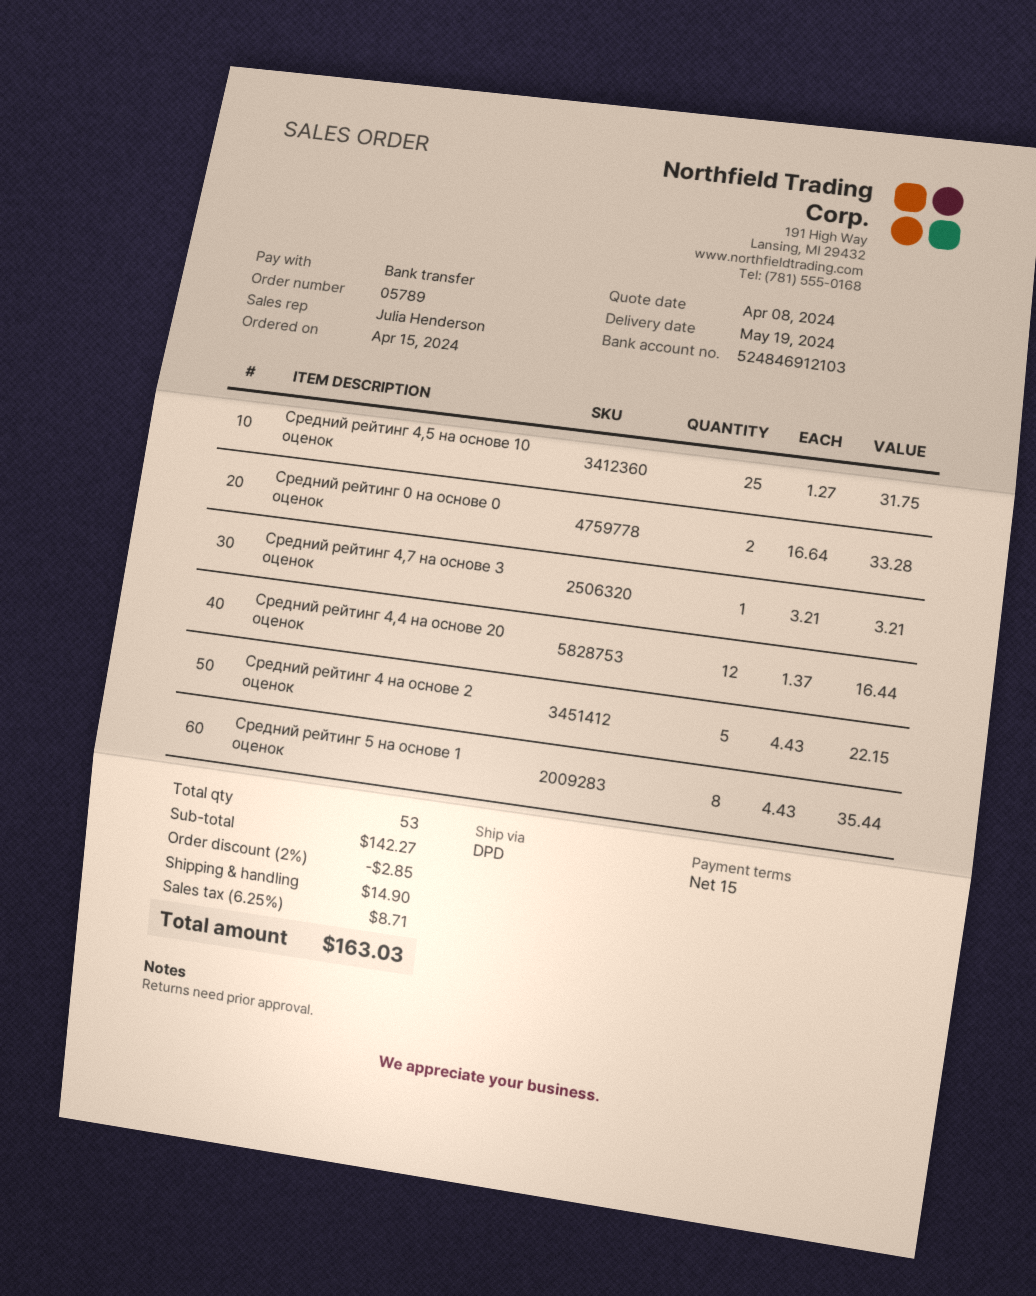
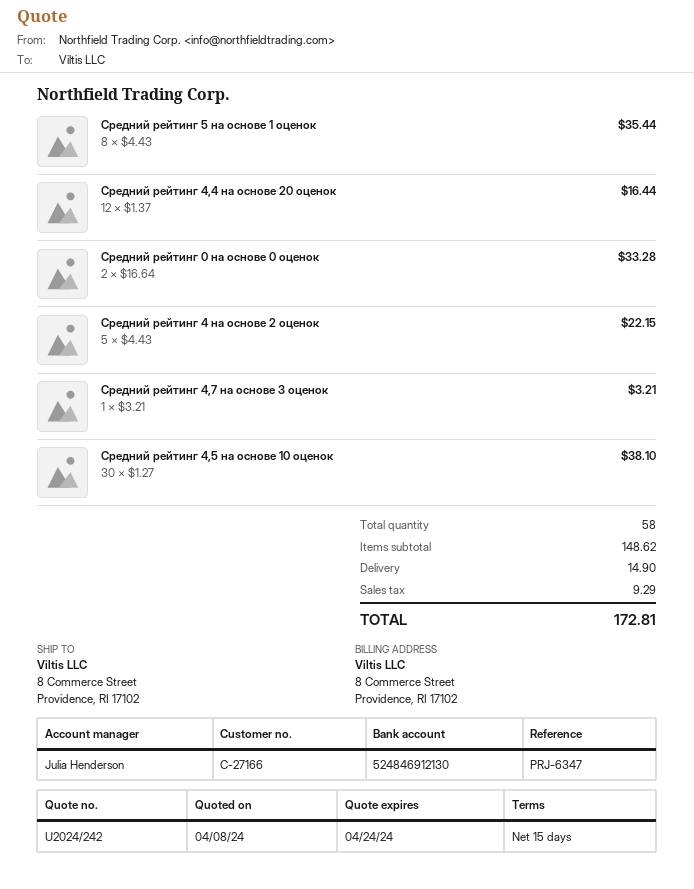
bank account: 524846912103 -> 524846912130
Средний рейтинг 4,5 на основе 10 оценок: 25 x 1.27 = 31.75 -> 30 x 1.27 = 38.10
total quantity: 53 -> 58
subtotal: 142.27 -> 148.62
discount: 2% = 2.85 -> none
tax: 8.71 -> 9.29
total: 163.03 -> 172.81

